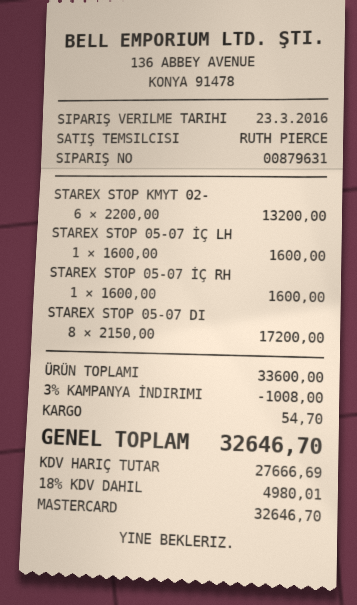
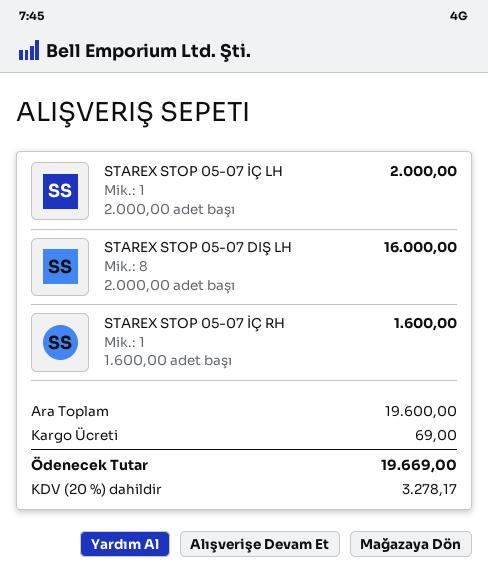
STAREX STOP KMYT 02-: 6 x 2200.00 = 13200.00 -> none
STAREX STOP 05-07 İÇ LH: 1 x 1600.00 = 1600.00 -> 1 x 2000.00 = 2000.00
STAREX STOP 05-07 DI: 8 x 2150.00 = 17200.00 -> 8 x 2000.00 = 16000.00
subtotal: 33600.00 -> 19600.00
discount: 3% = 1008.00 -> none
shipping: 54.70 -> 69.00
tax: 18% = 4980.01 -> 20% = 3278.17
total: 32646.70 -> 19669.00

